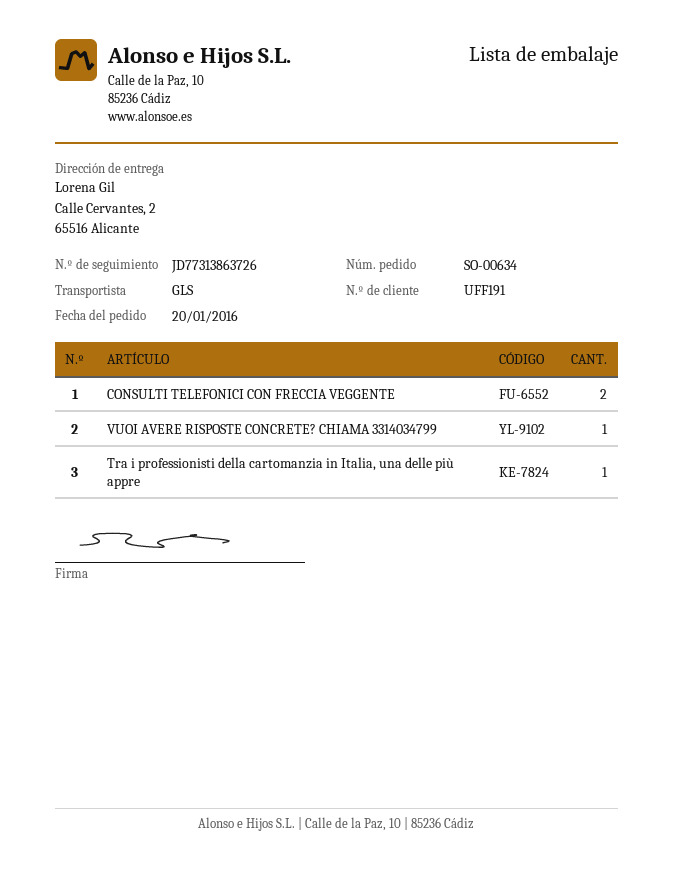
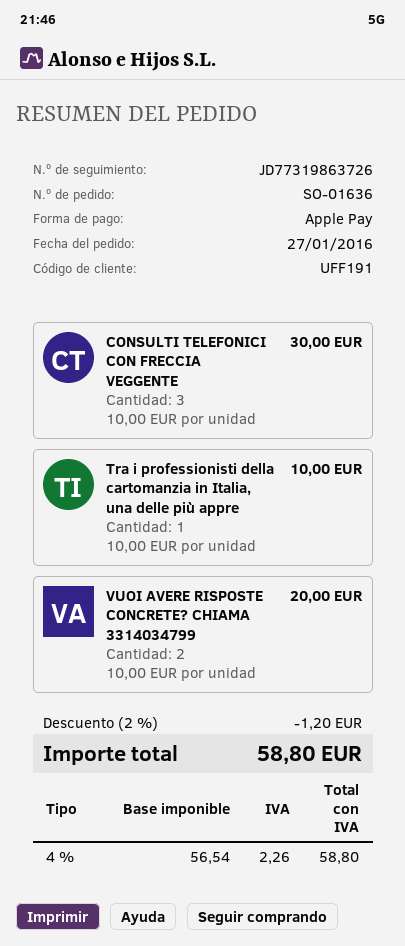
order number: SO-00634 -> SO-01636
order date: 2016-01-20 -> 2016-01-27
tracking number: JD77313863726 -> JD77319863726
CONSULTI TELEFONICI CON FRECCIA VEGGENTE: 2 -> 3
VUOI AVERE RISPOSTE CONCRETE? CHIAMA 3314034799: 1 -> 2

